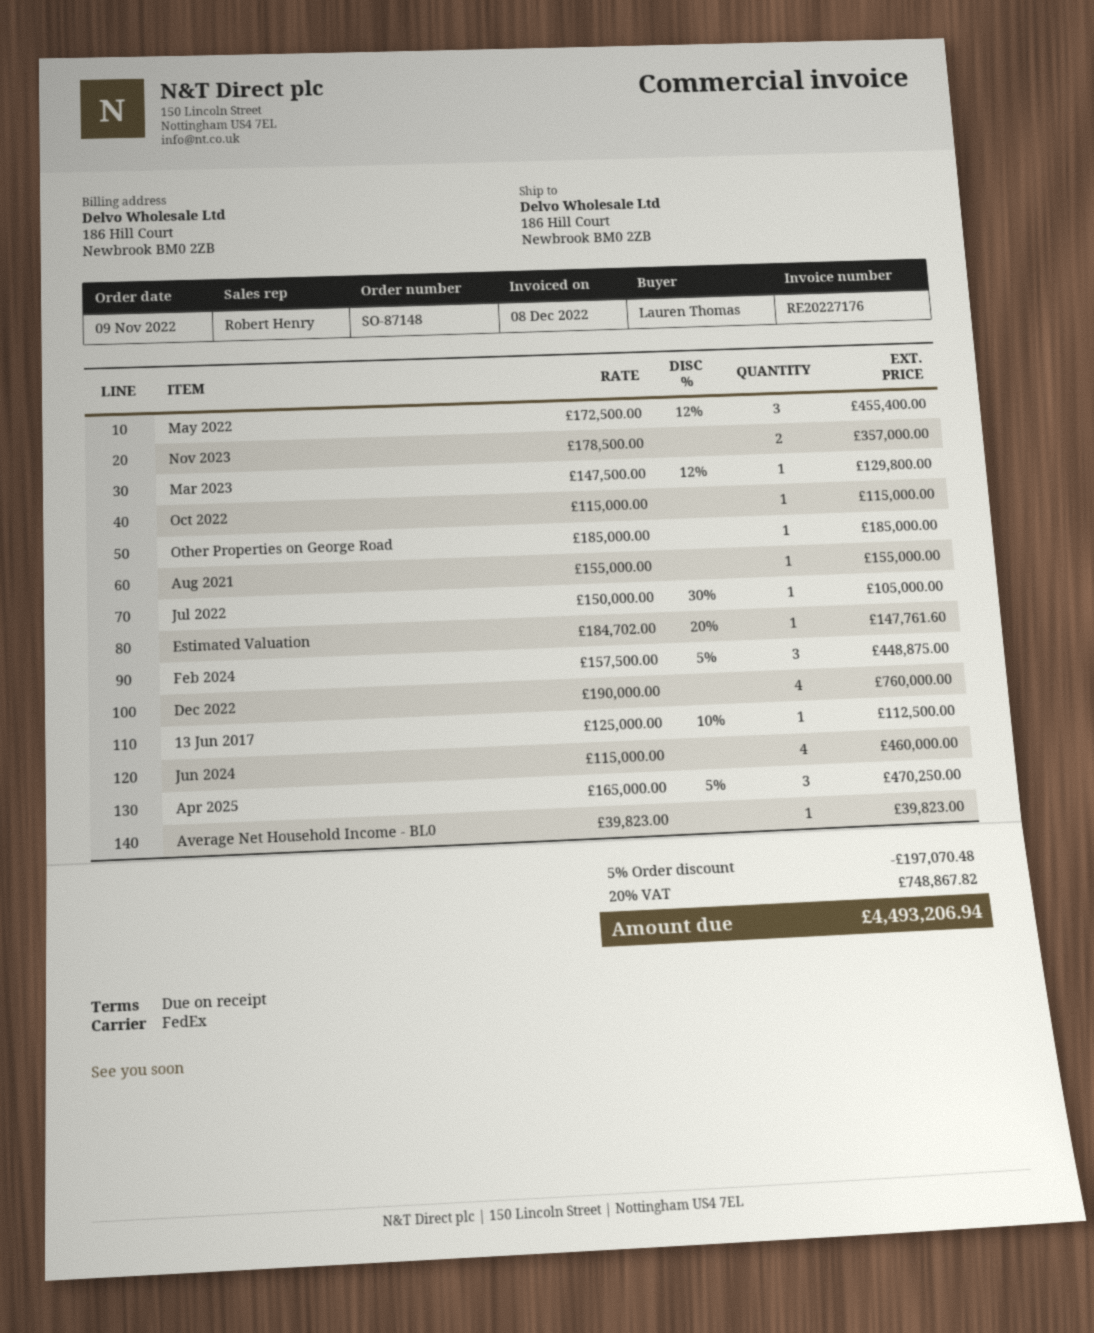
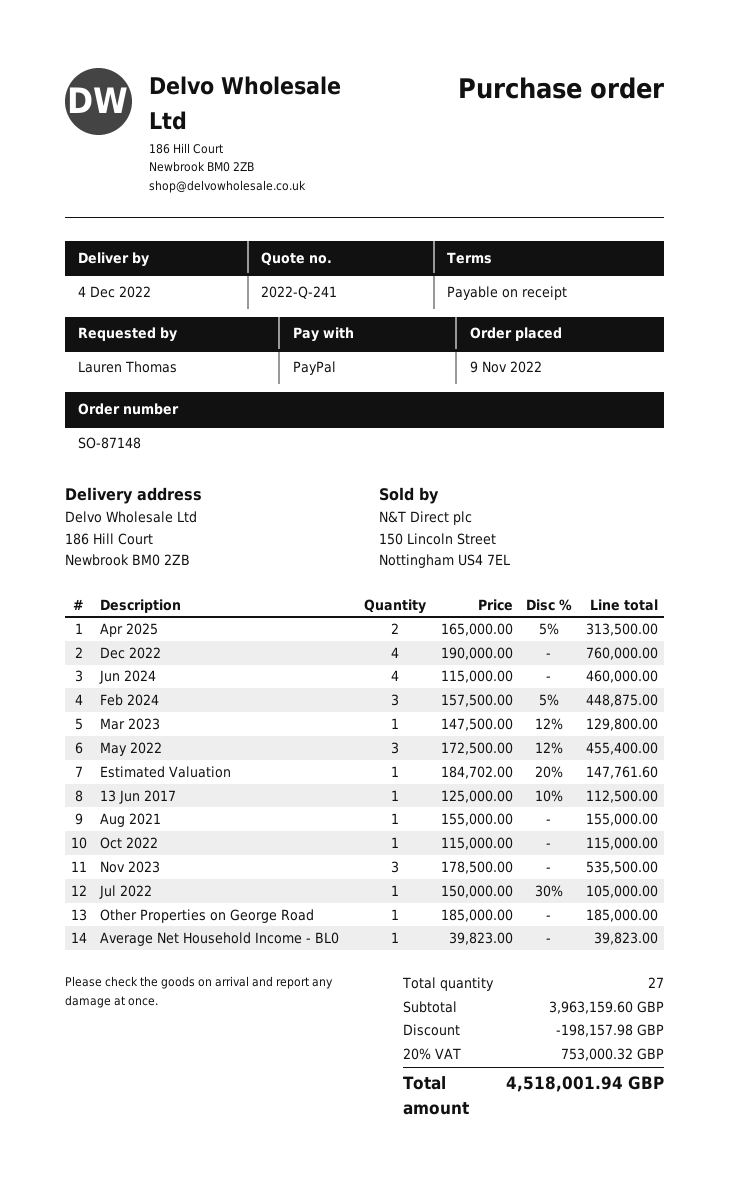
Nov 2023: 2 x 178500.00 = 357000.00 -> 3 x 178500.00 = 535500.00
Apr 2025: 3 x 165000.00 - 5% = 470250.00 -> 2 x 165000.00 - 5% = 313500.00
discount: 197070.48 -> 198157.98
tax: 20% = 748867.82 -> 20% = 753000.32
total: 4493206.94 -> 4518001.94

